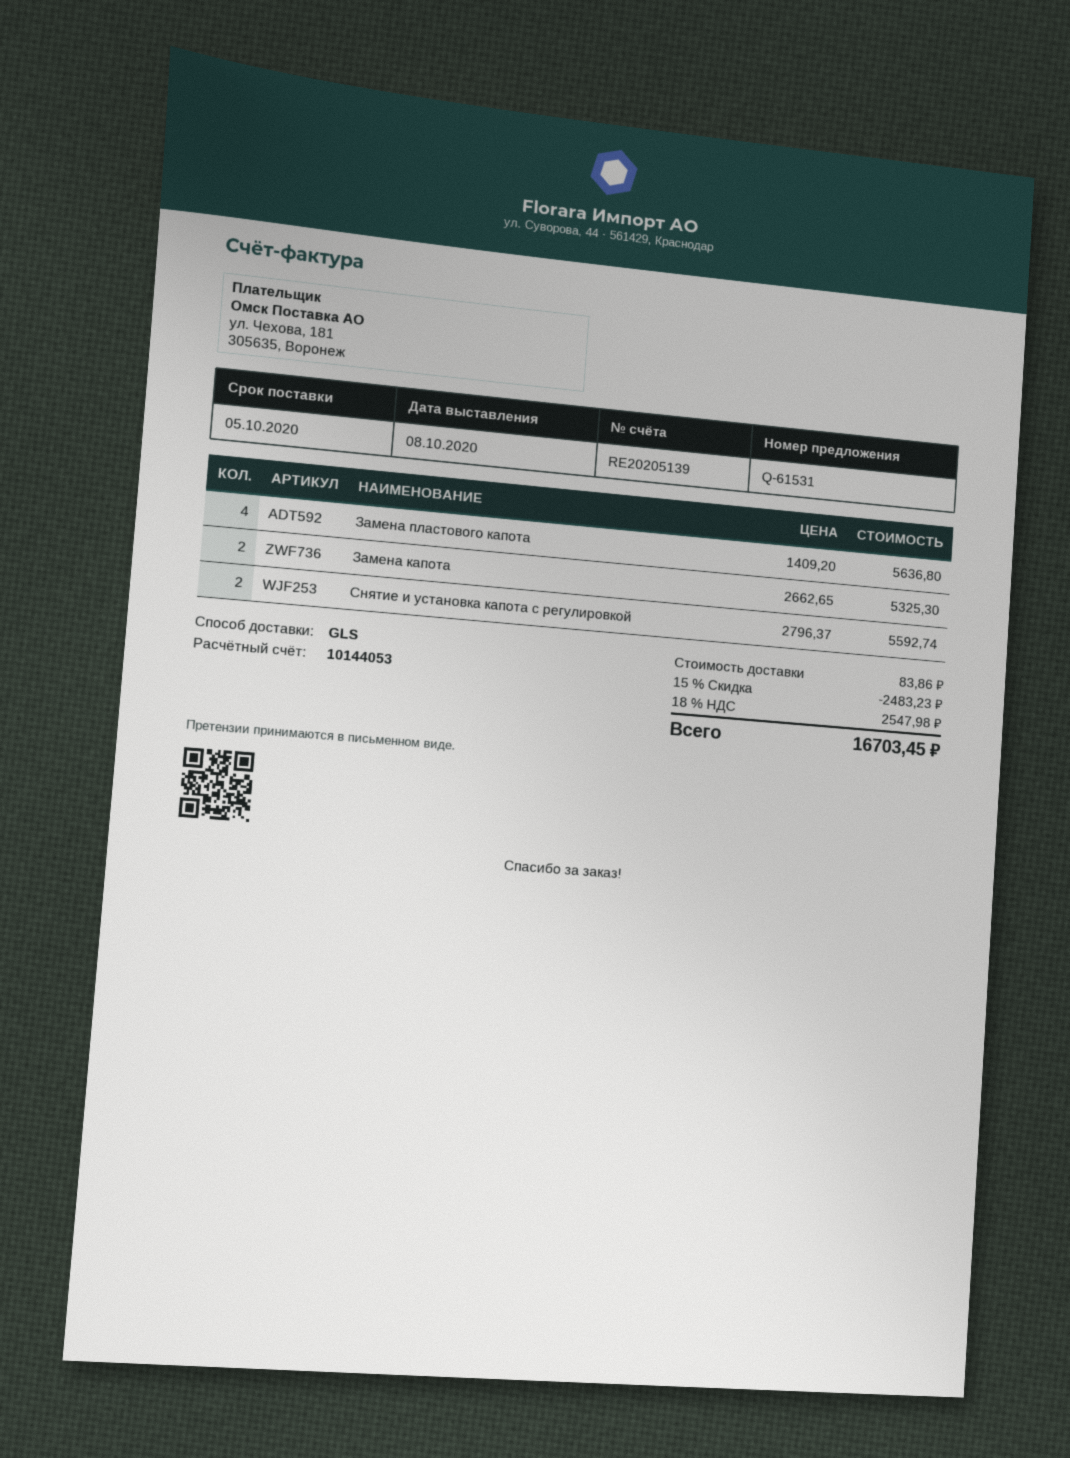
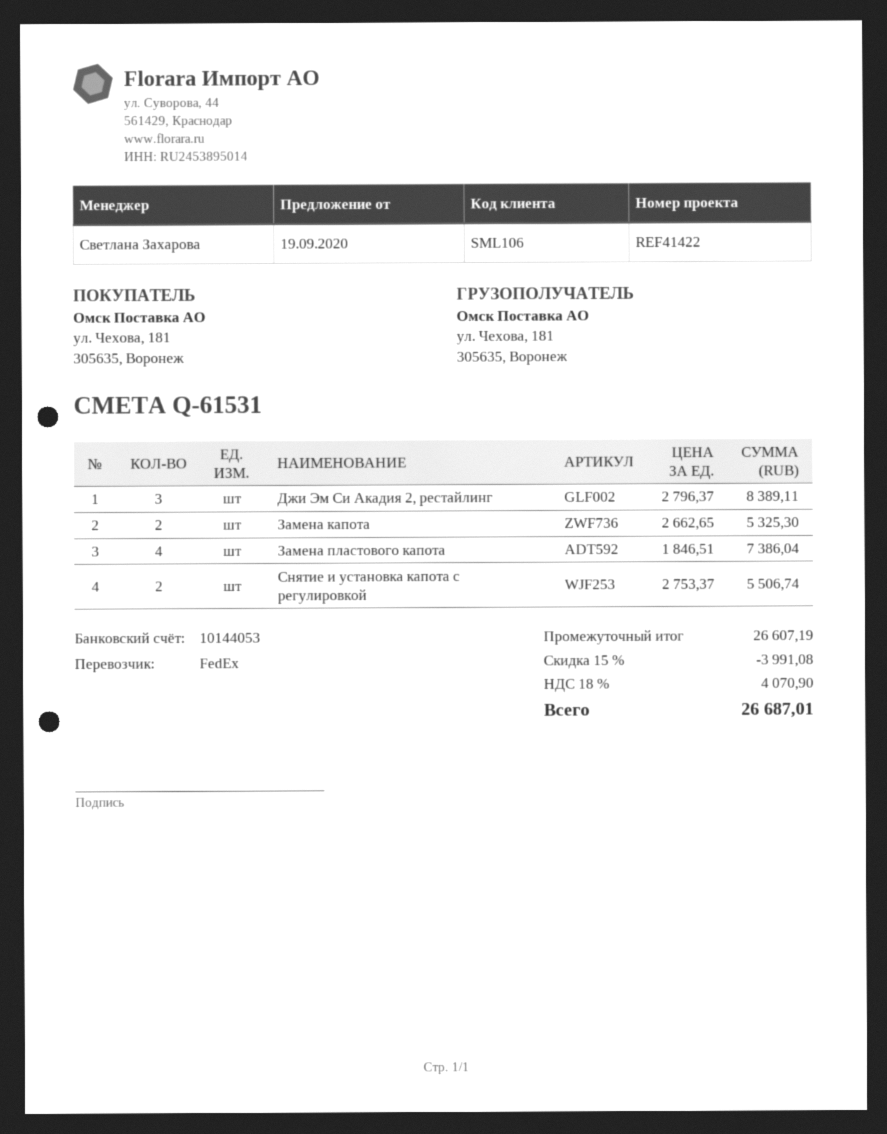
shipping method: GLS -> FedEx
Замена пластового капота: 4 x 1409.20 = 5636.80 -> 4 x 1846.51 = 7386.04
Снятие и установка капота с регулировкой: 2 x 2796.37 = 5592.74 -> 2 x 2753.37 = 5506.74
Джи Эм Си Акадия 2, рестайлинг: none -> 3 x 2796.37 = 8389.11
discount: 15% = 2483.23 -> 15% = 3991.08
shipping: 83.86 -> none
tax: 18% = 2547.98 -> 18% = 4070.90
total: 16703.45 -> 26687.01

